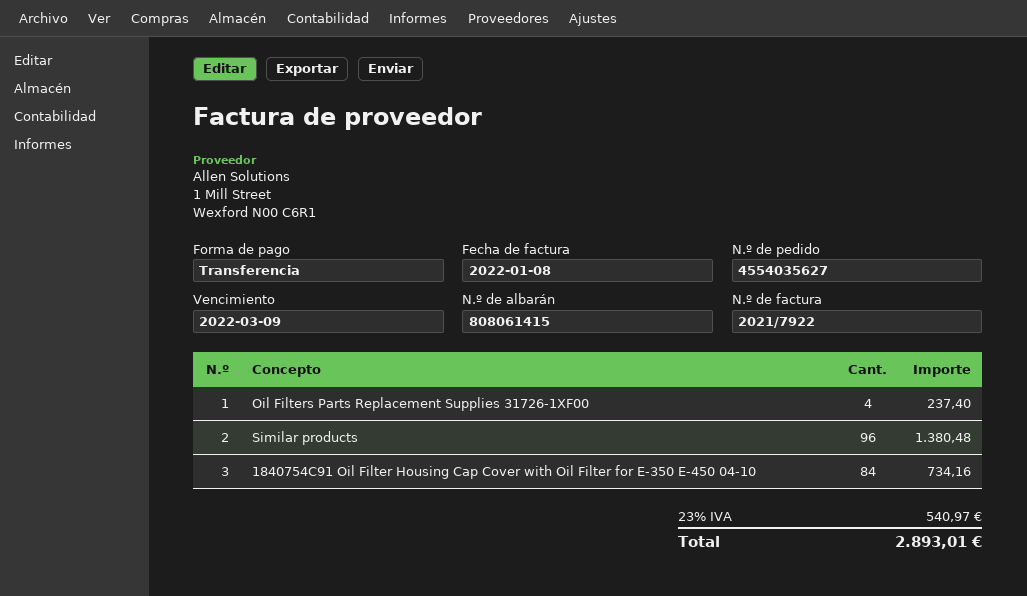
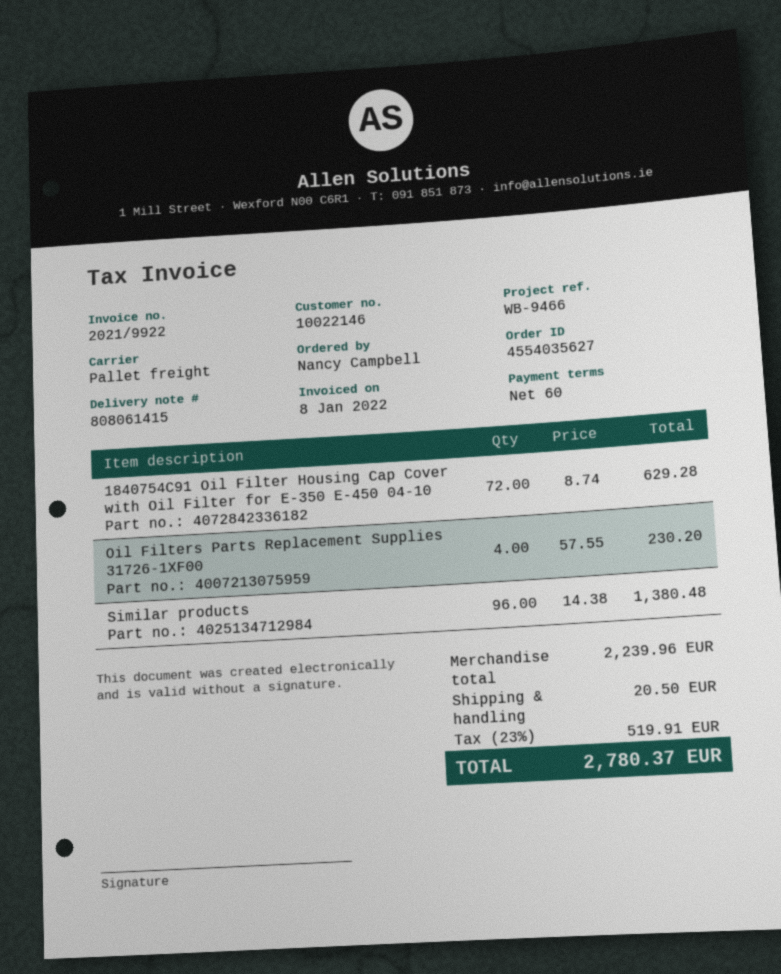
invoice number: 2021/7922 -> 2021/9922
Oil Filters Parts Replacement Supplies 31726-1XF00: 4 for 237.40 -> 4 for 230.20
1840754C91 Oil Filter Housing Cap Cover with Oil Filter for E-350 E-450 04-10: 84 for 734.16 -> 72 for 629.28
shipping: none -> 20.50
tax: 23% = 540.97 -> 23% = 519.91
total: 2893.01 -> 2780.37

